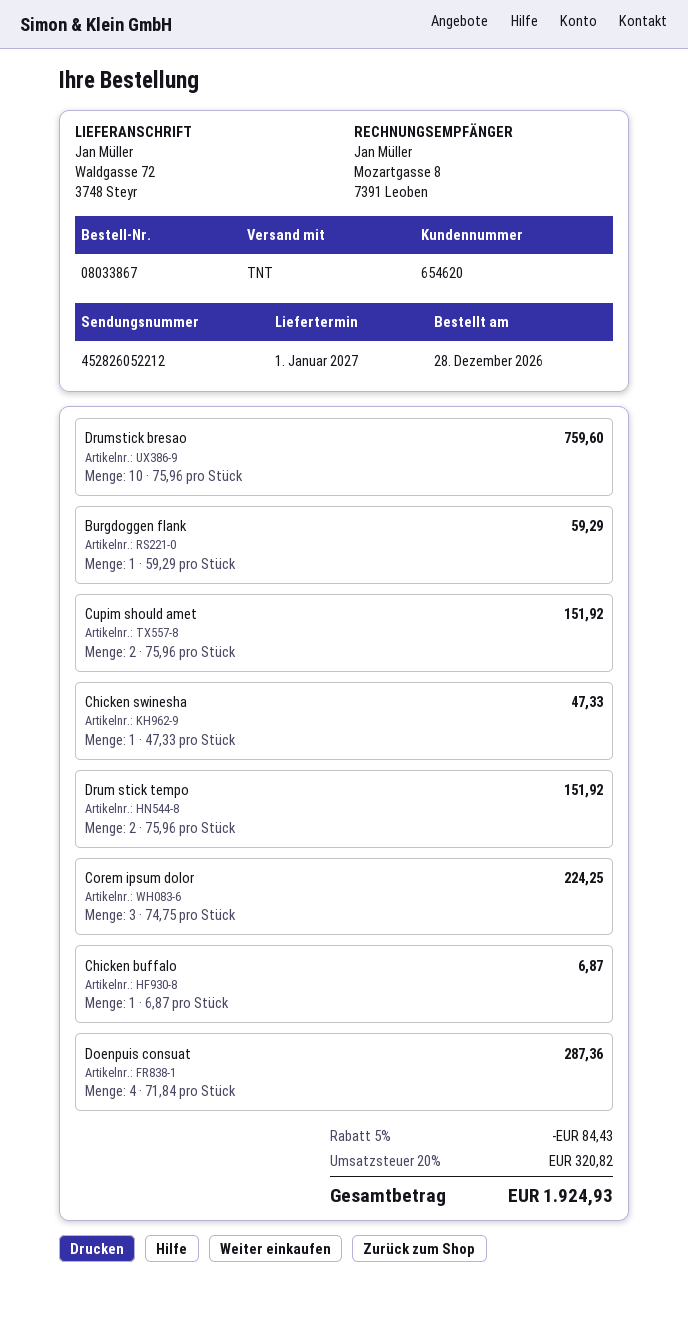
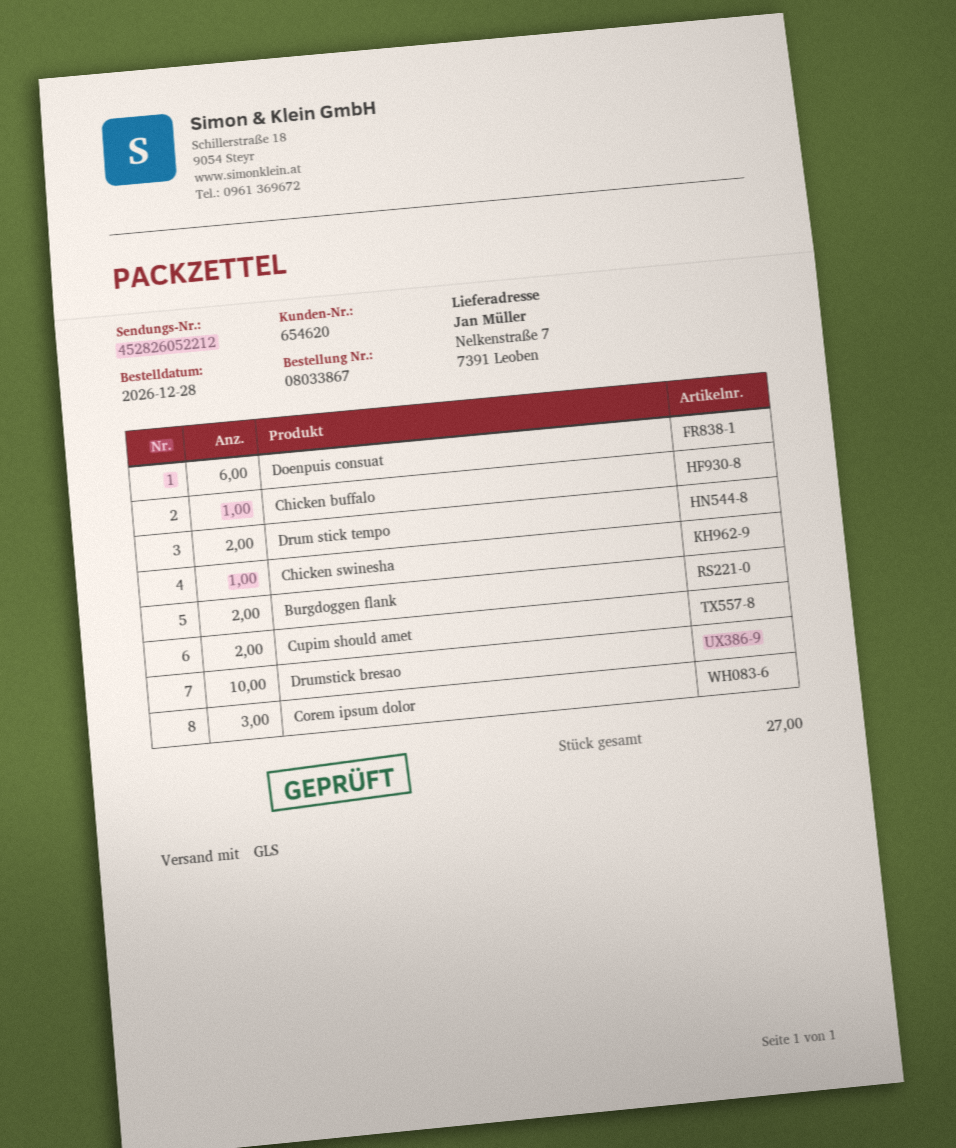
shipping method: TNT -> GLS
ship to: Waldgasse 72, 3748 Steyr -> Nelkenstraße 7, 7391 Leoben
Burgdoggen flank: 1 -> 2
Doenpuis consuat: 4 -> 6

